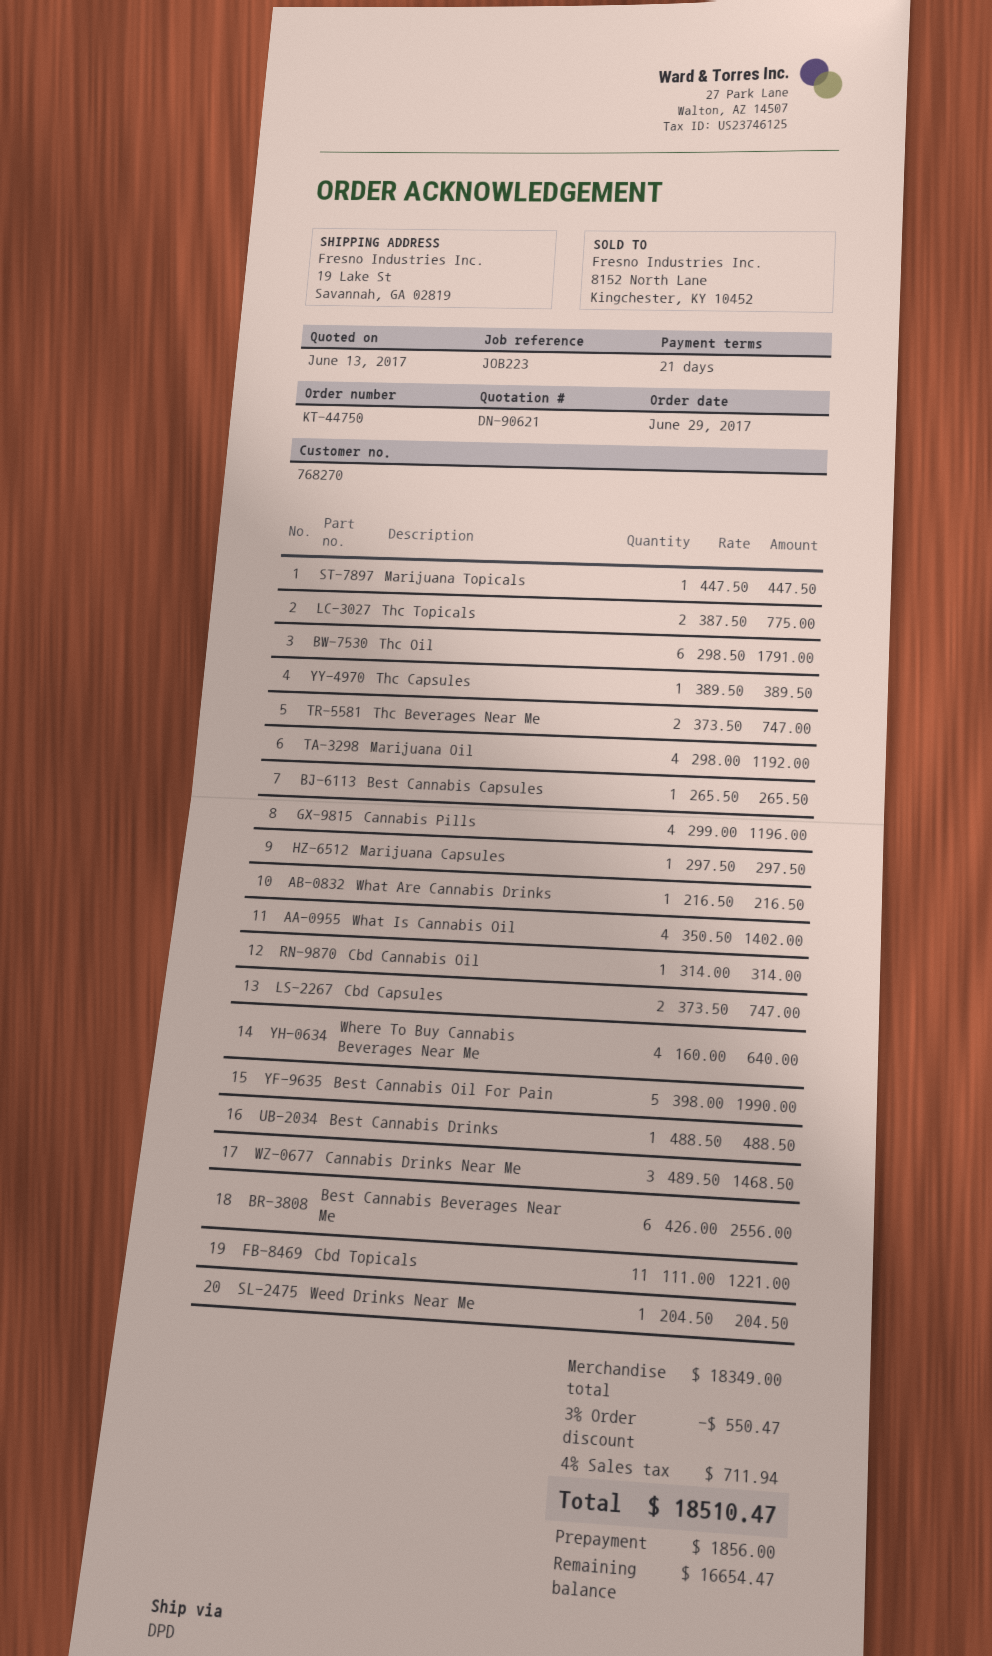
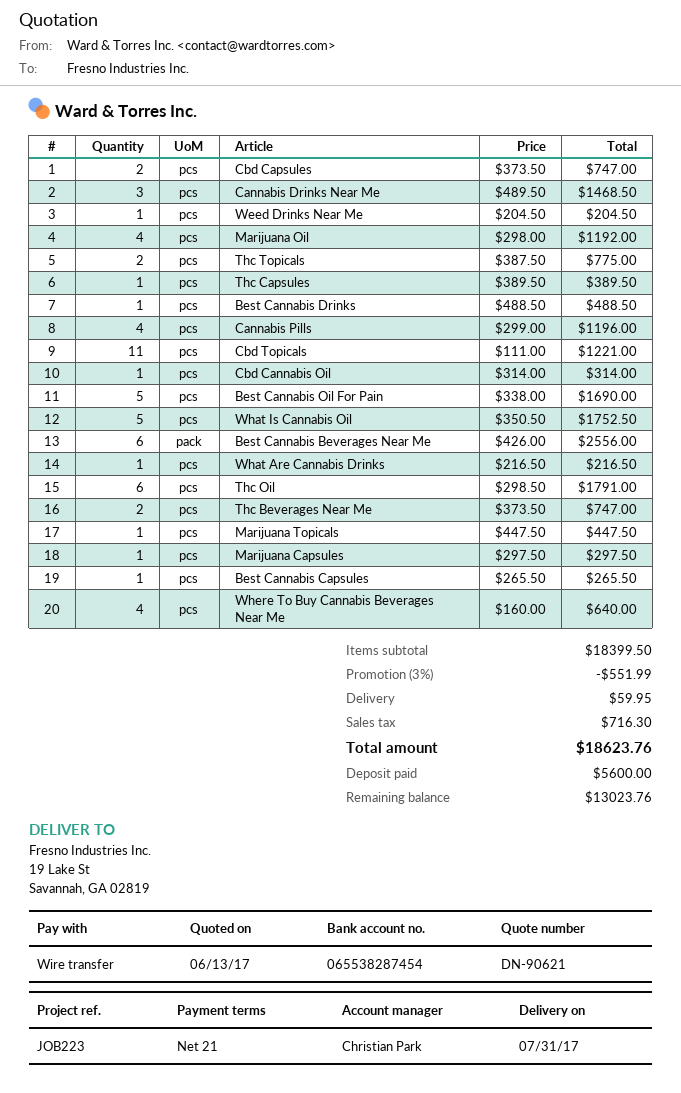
What Is Cannabis Oil: 4 x 350.50 = 1402.00 -> 5 x 350.50 = 1752.50
Best Cannabis Oil For Pain: 5 x 398.00 = 1990.00 -> 5 x 338.00 = 1690.00
subtotal: 18349.00 -> 18399.50
discount: 3% = 550.47 -> 3% = 551.99
shipping: none -> 59.95
tax: 711.94 -> 716.30
total: 18510.47 -> 18623.76
deposit: 1856.00 -> 5600.00
balance: 16654.47 -> 13023.76

